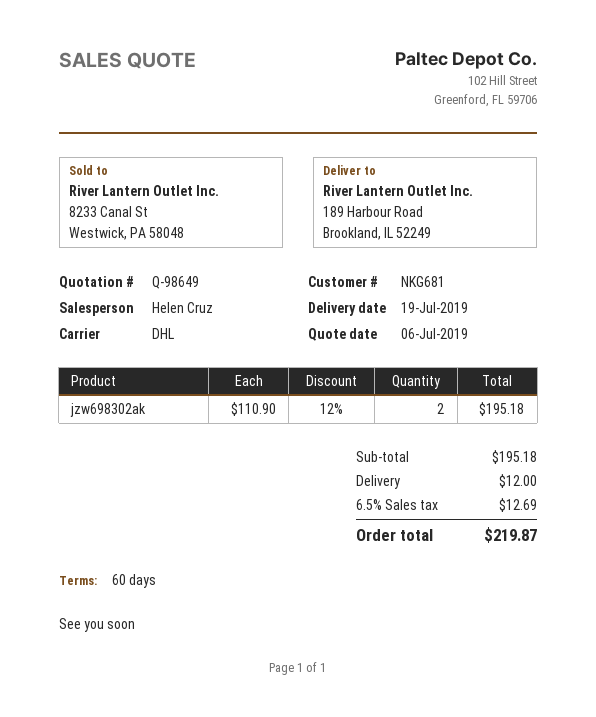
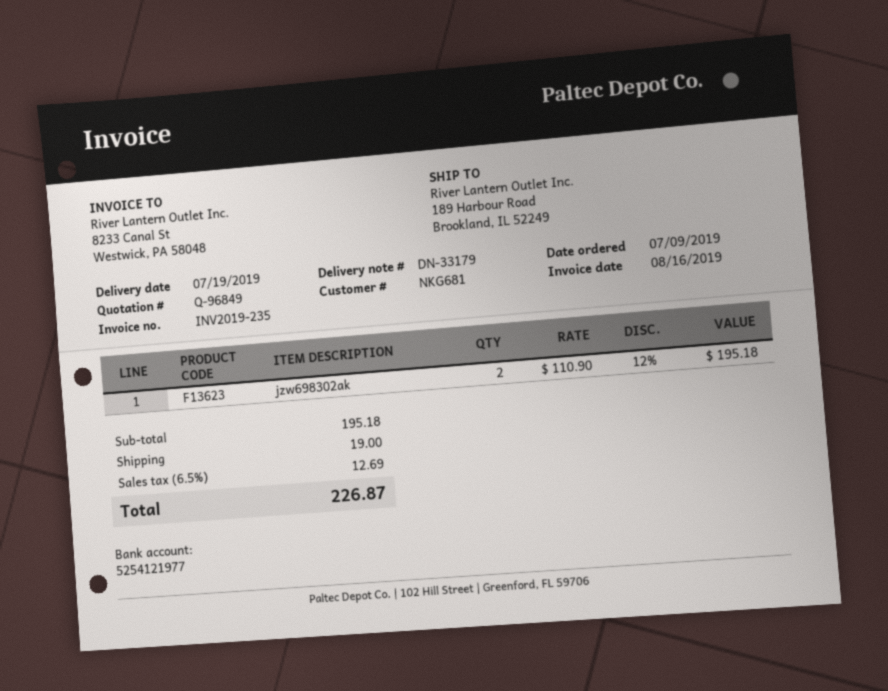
quote number: Q-98649 -> Q-96849
shipping: 12.00 -> 19.00
total: 219.87 -> 226.87

